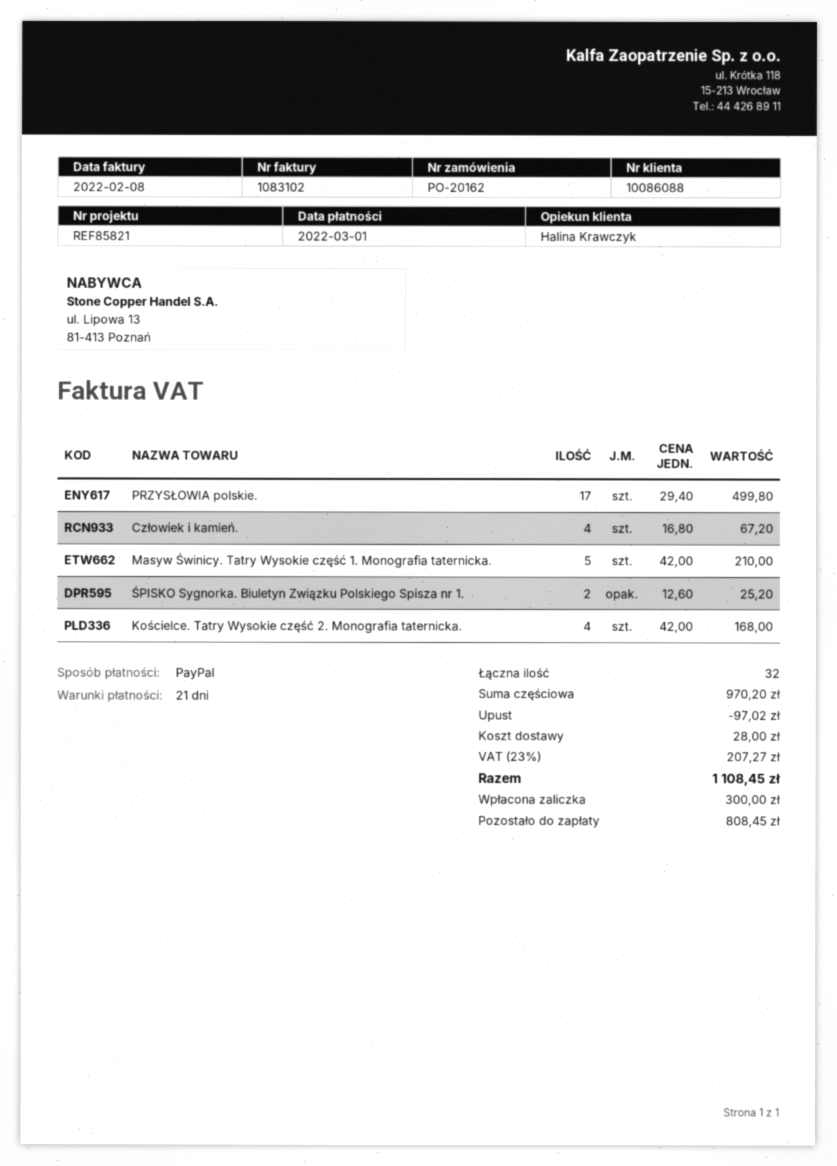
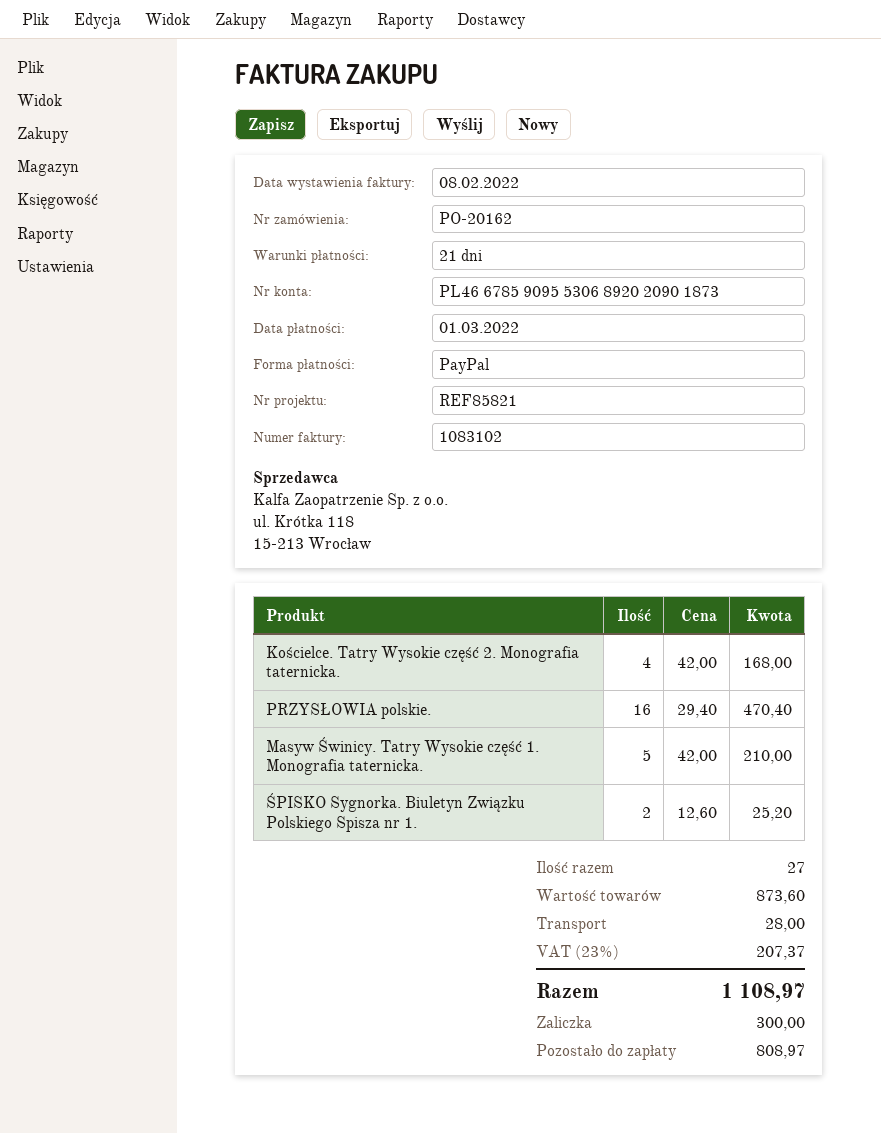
PRZYSŁOWIA polskie.: 17 x 29.40 = 499.80 -> 16 x 29.40 = 470.40
Człowiek i kamień.: 4 x 16.80 = 67.20 -> none
total quantity: 32 -> 27
subtotal: 970.20 -> 873.60
discount: 97.02 -> none
tax: 23% = 207.27 -> 23% = 207.37
total: 1108.45 -> 1108.97
balance: 808.45 -> 808.97

